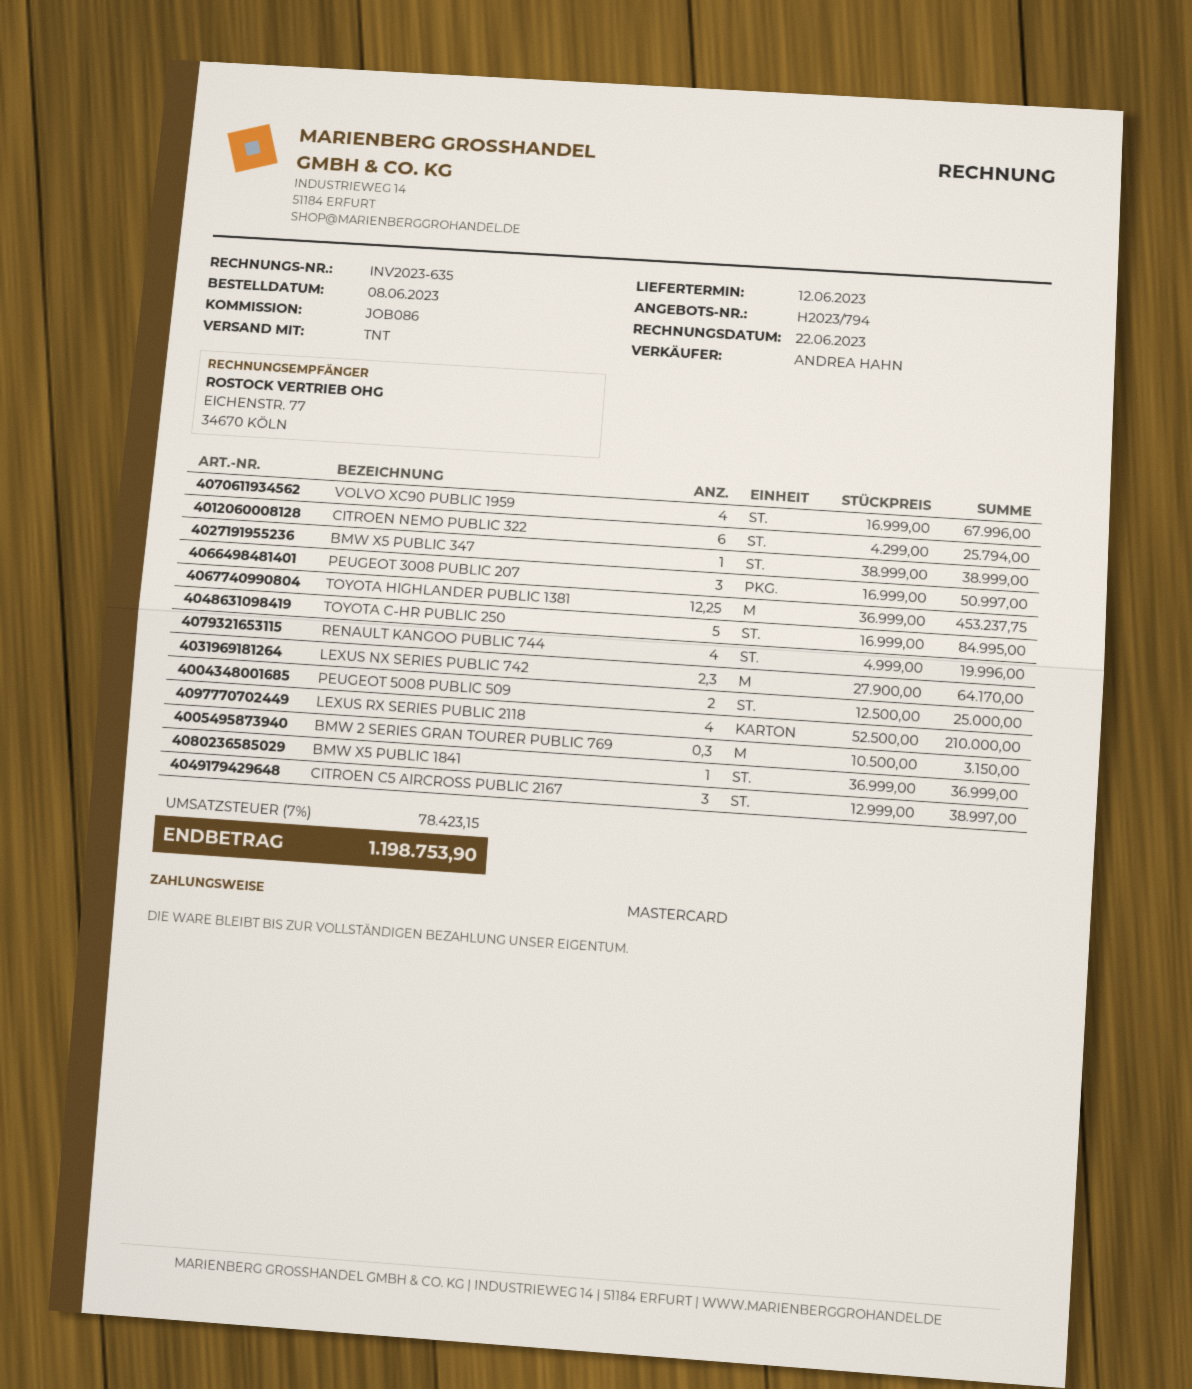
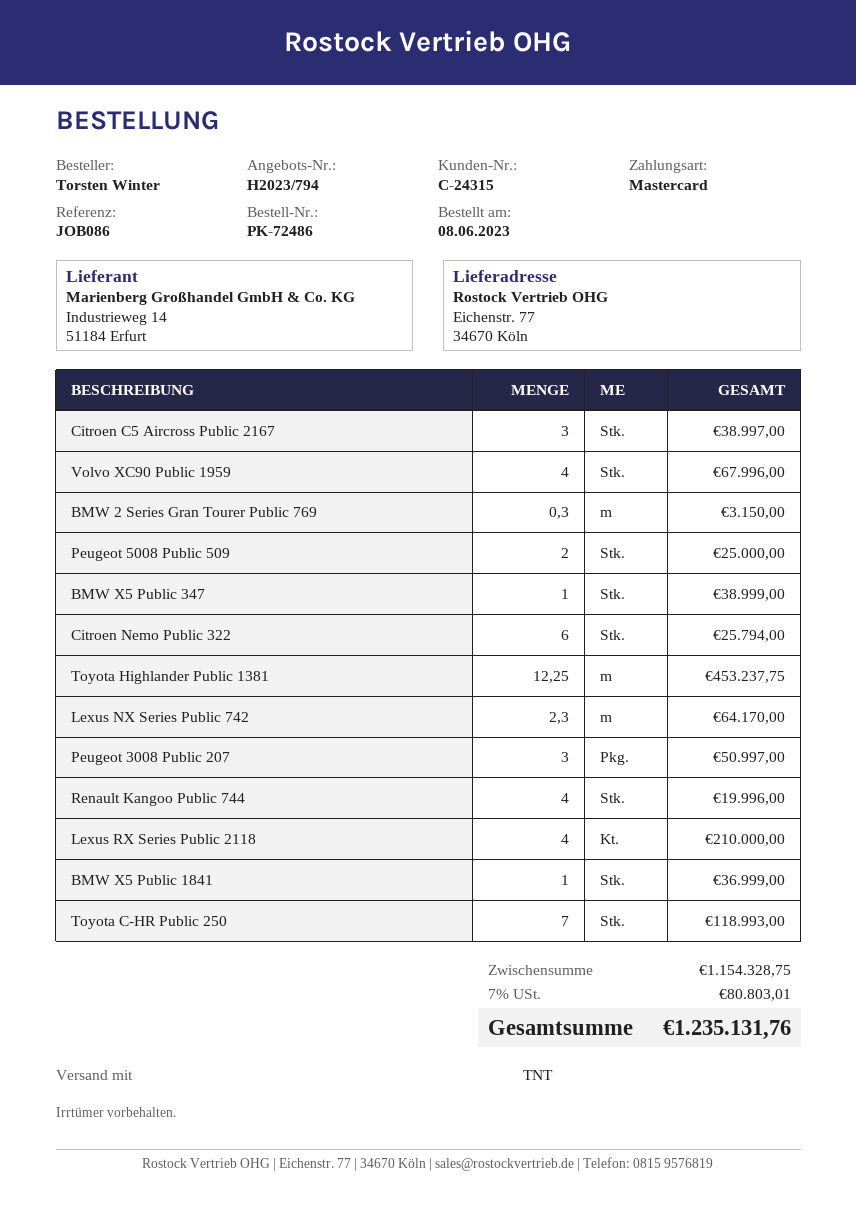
TOYOTA C-HR PUBLIC 250: 5 for 84995.00 -> 7 for 118993.00
tax: 7% = 78423.15 -> 7% = 80803.01
total: 1198753.90 -> 1235131.76

